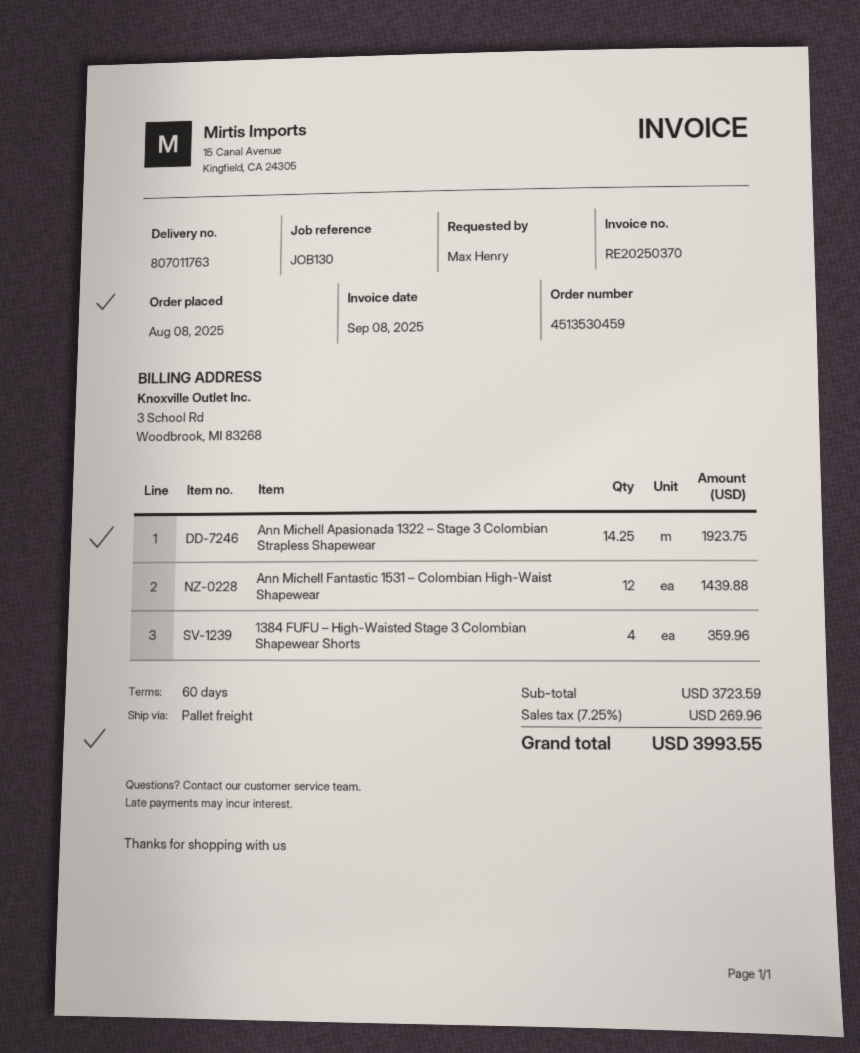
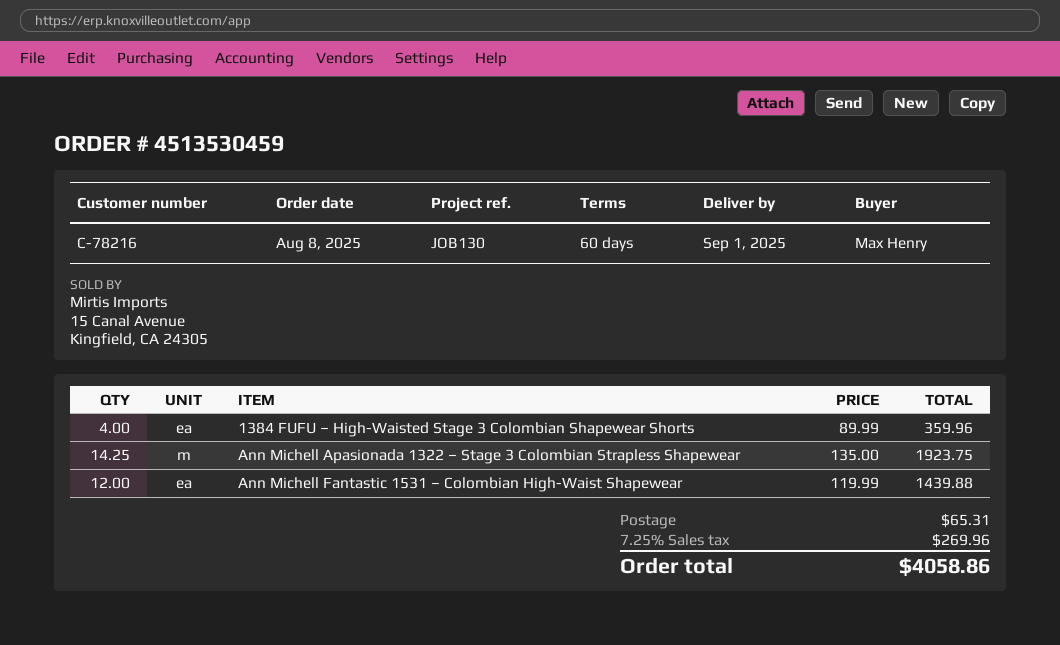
shipping: none -> 65.31
total: 3993.55 -> 4058.86

